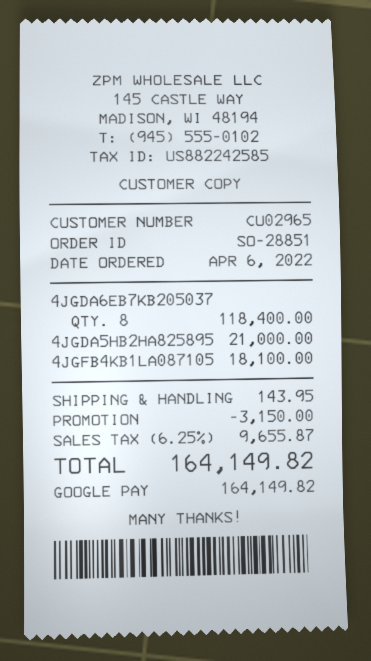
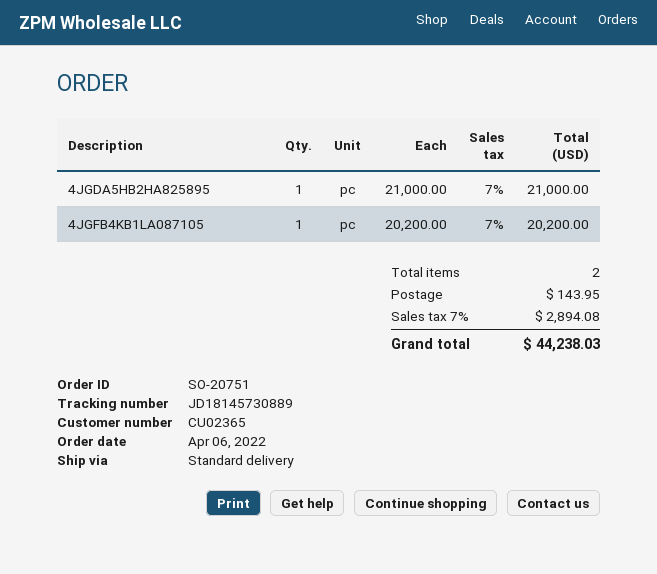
order number: SO-28851 -> SO-20751
customer number: CU02965 -> CU02365
4JGDA6EB7KB205037: 8 for 118400.00 -> none
4JGFB4KB1LA087105: 1 for 18100.00 -> 1 for 20200.00
discount: 3150.00 -> none
tax: 6.25% = 9655.87 -> 7% = 2894.08
total: 164149.82 -> 44238.03

